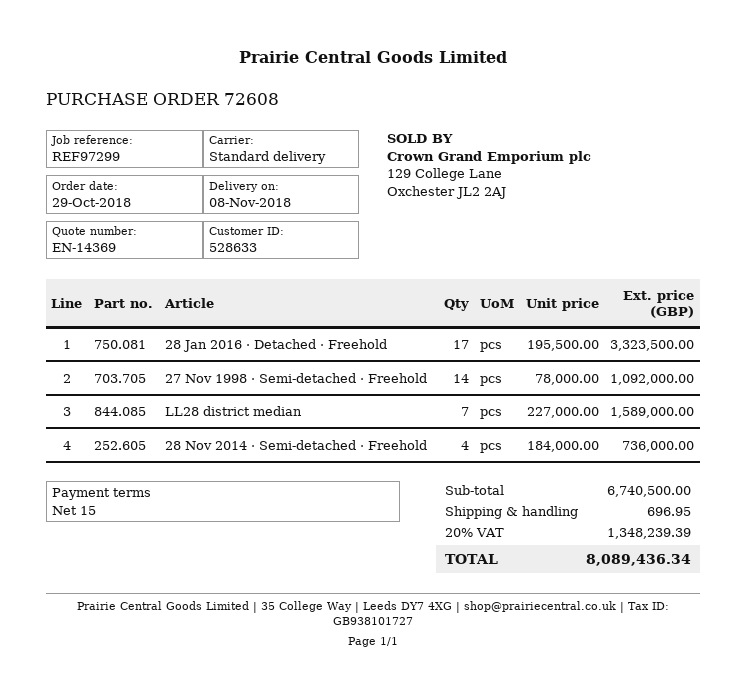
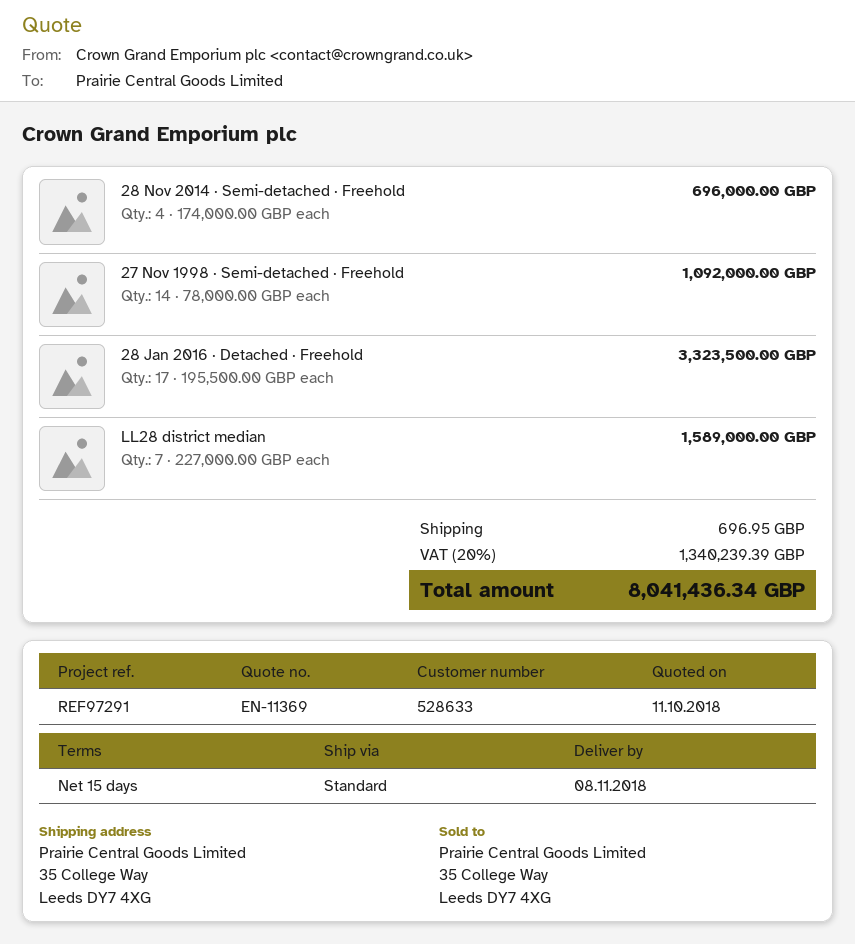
quote number: EN-14369 -> EN-11369
reference: REF97299 -> REF97291
28 Nov 2014 · Semi-detached · Freehold: 4 x 184000.00 = 736000.00 -> 4 x 174000.00 = 696000.00
tax: 20% = 1348239.39 -> 20% = 1340239.39
total: 8089436.34 -> 8041436.34

